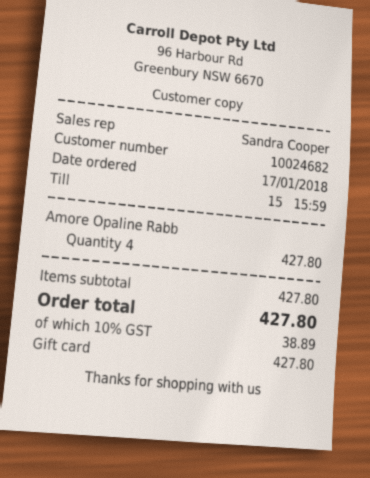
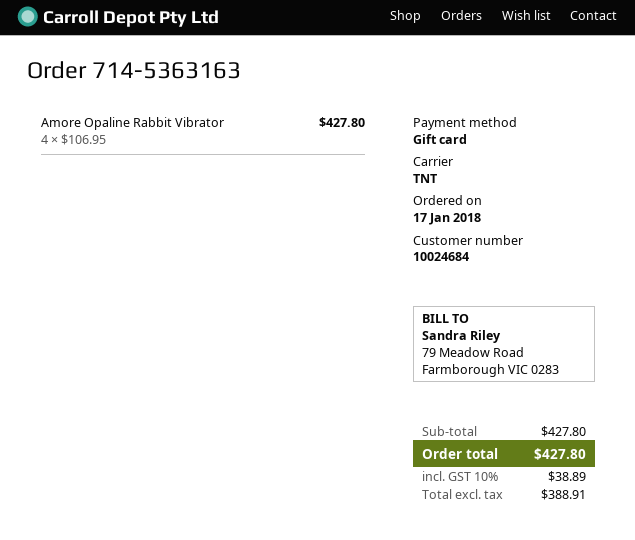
customer number: 10024682 -> 10024684

